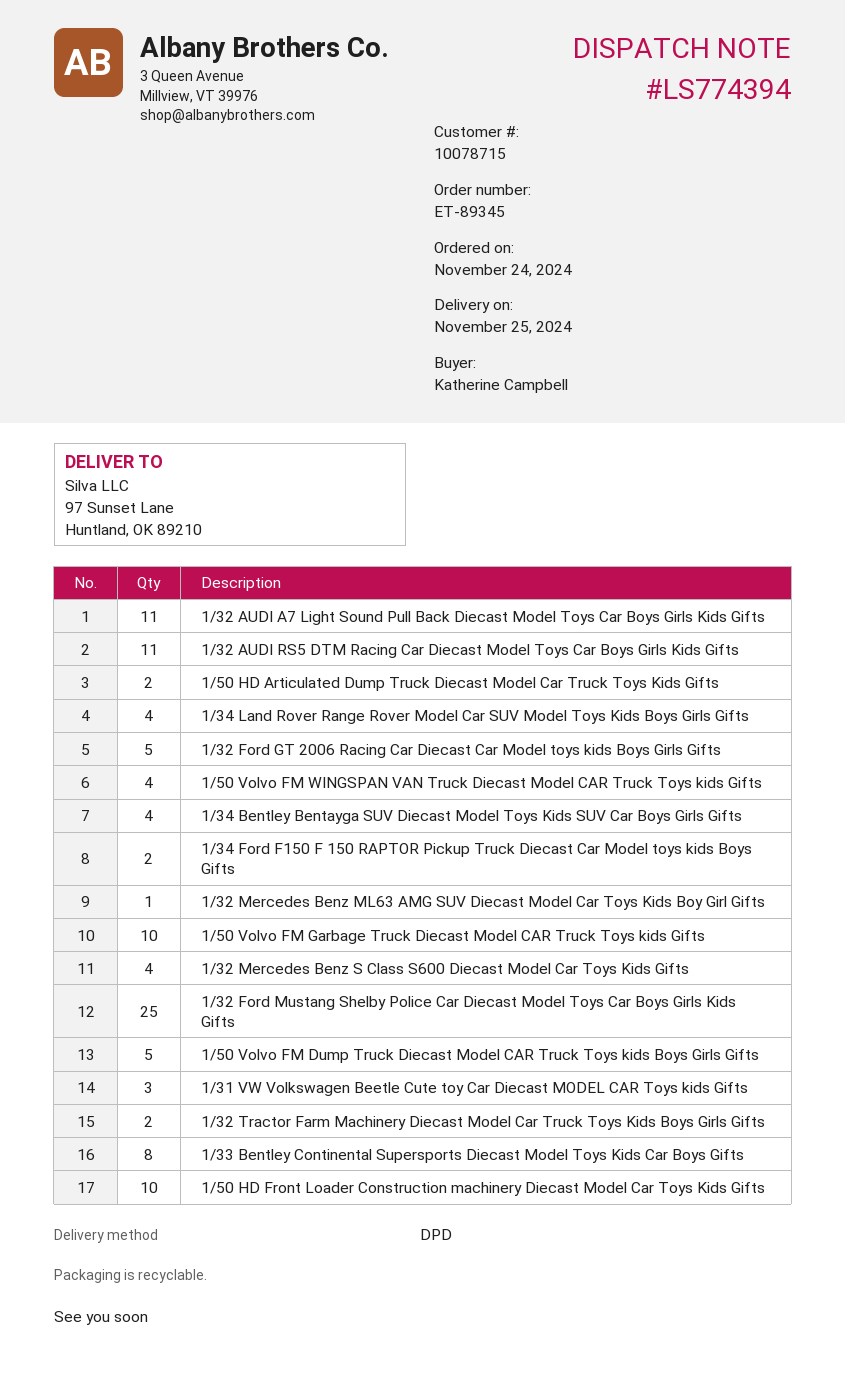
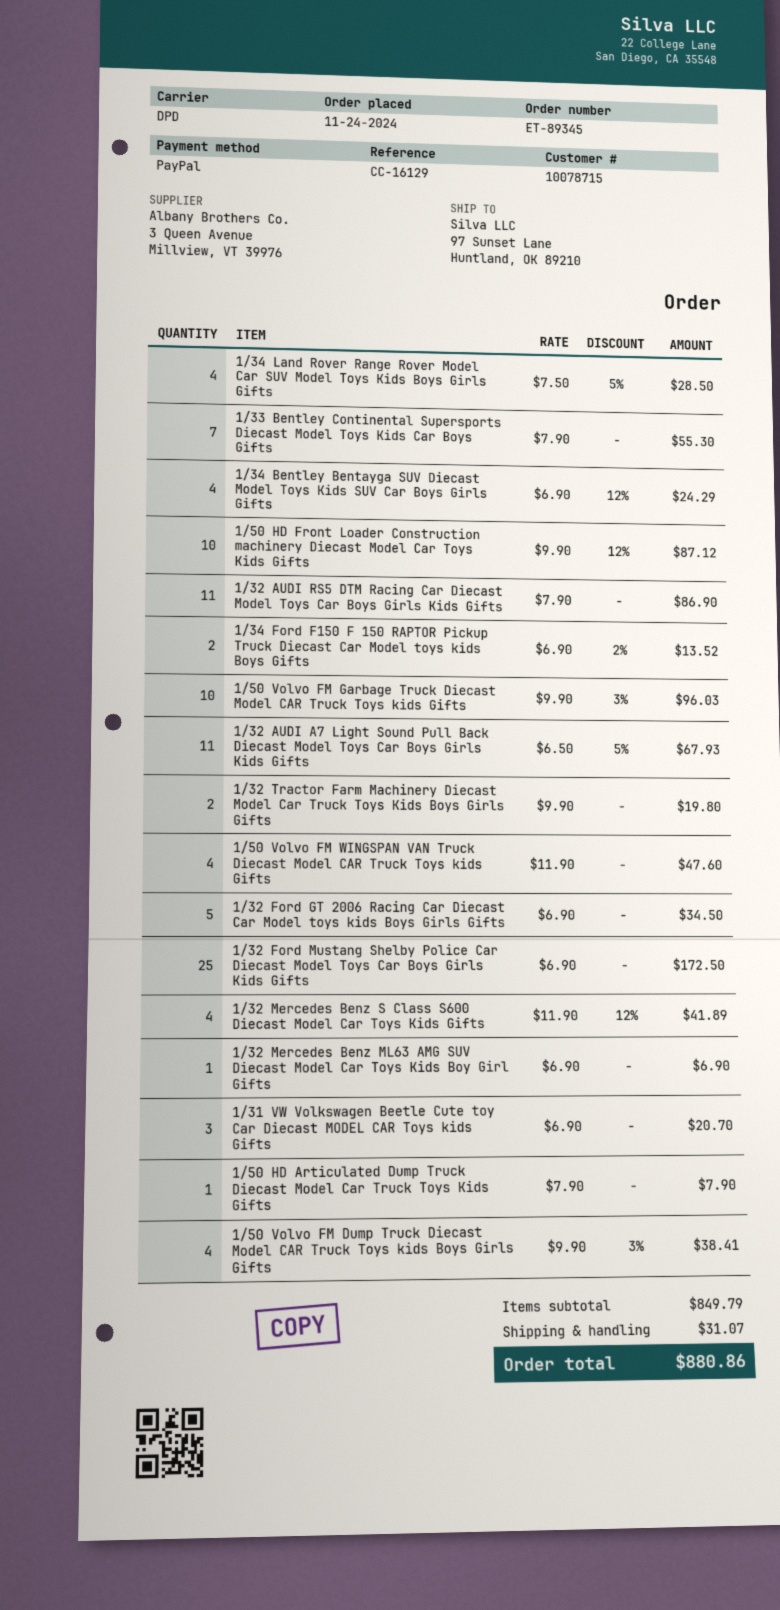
1/50 HD Articulated Dump Truck Diecast Model Car Truck Toys Kids Gifts: 2 -> 1
1/50 Volvo FM Dump Truck Diecast Model CAR Truck Toys kids Boys Girls Gifts: 5 -> 4
1/33 Bentley Continental Supersports Diecast Model Toys Kids Car Boys Gifts: 8 -> 7

